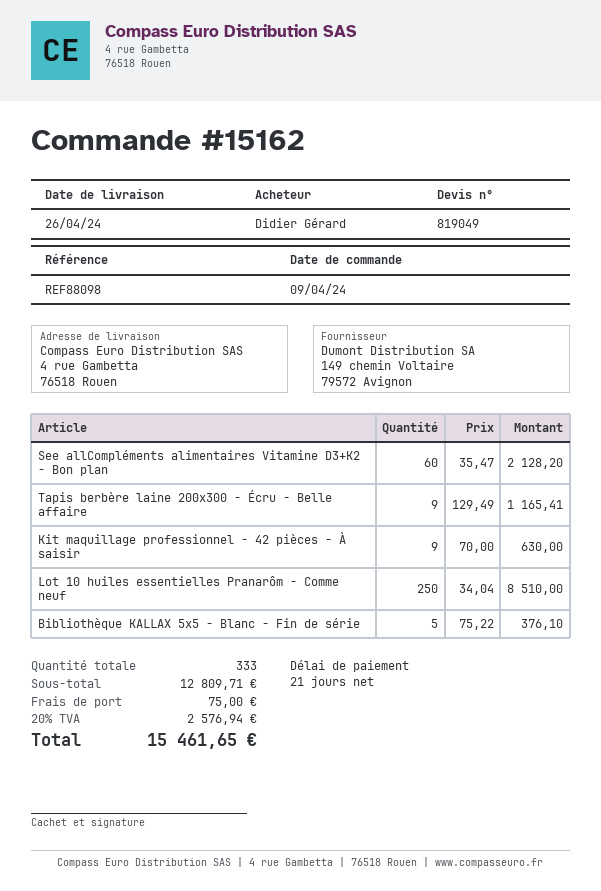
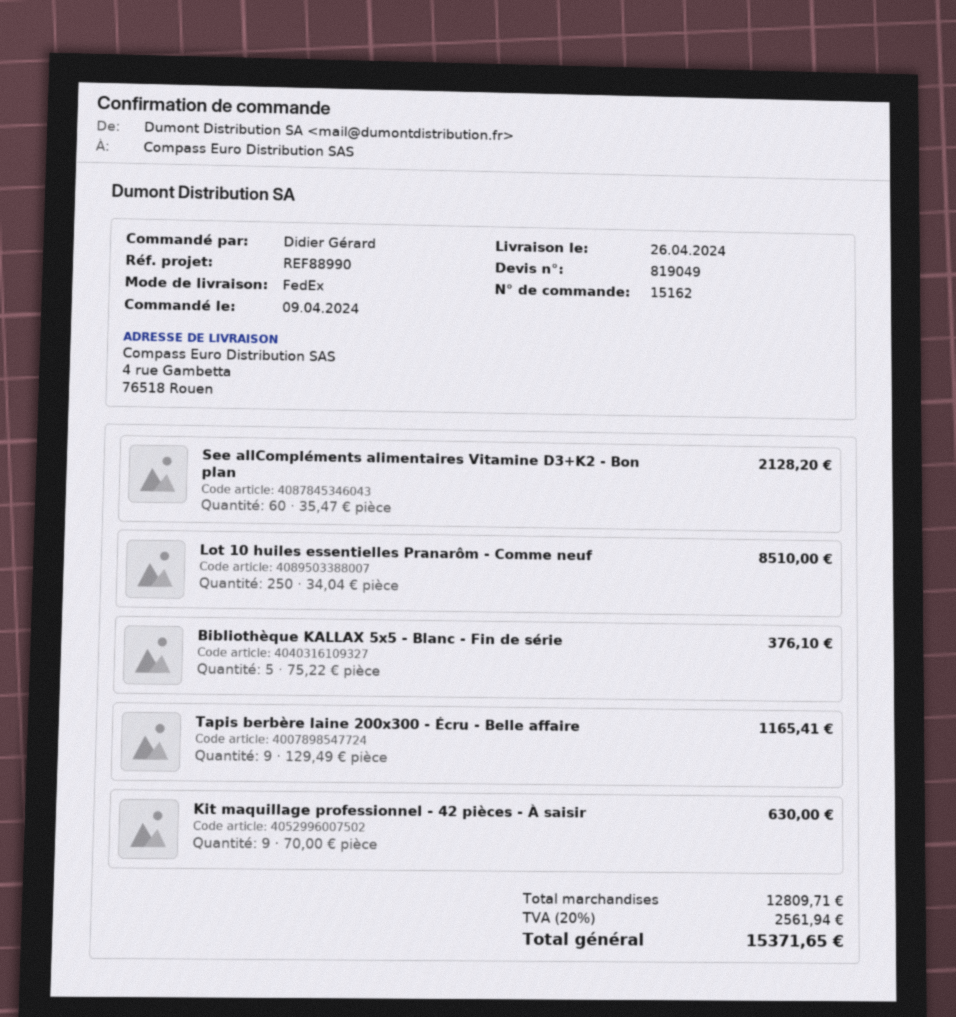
reference: REF88098 -> REF88990
shipping: 75.00 -> none
tax: 20% = 2576.94 -> 20% = 2561.94
total: 15461.65 -> 15371.65

